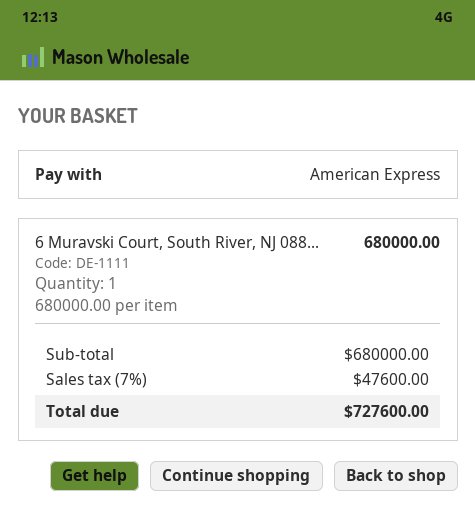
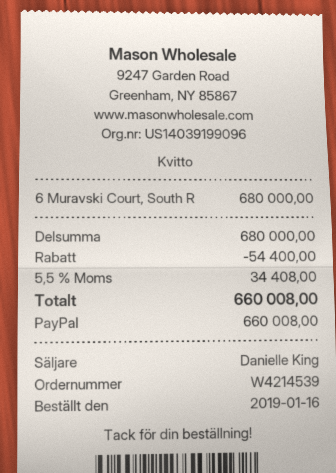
payment method: American Express -> PayPal
discount: none -> 54400.00
tax: 7% = 47600.00 -> 5.5% = 34408.00
total: 727600.00 -> 660008.00

